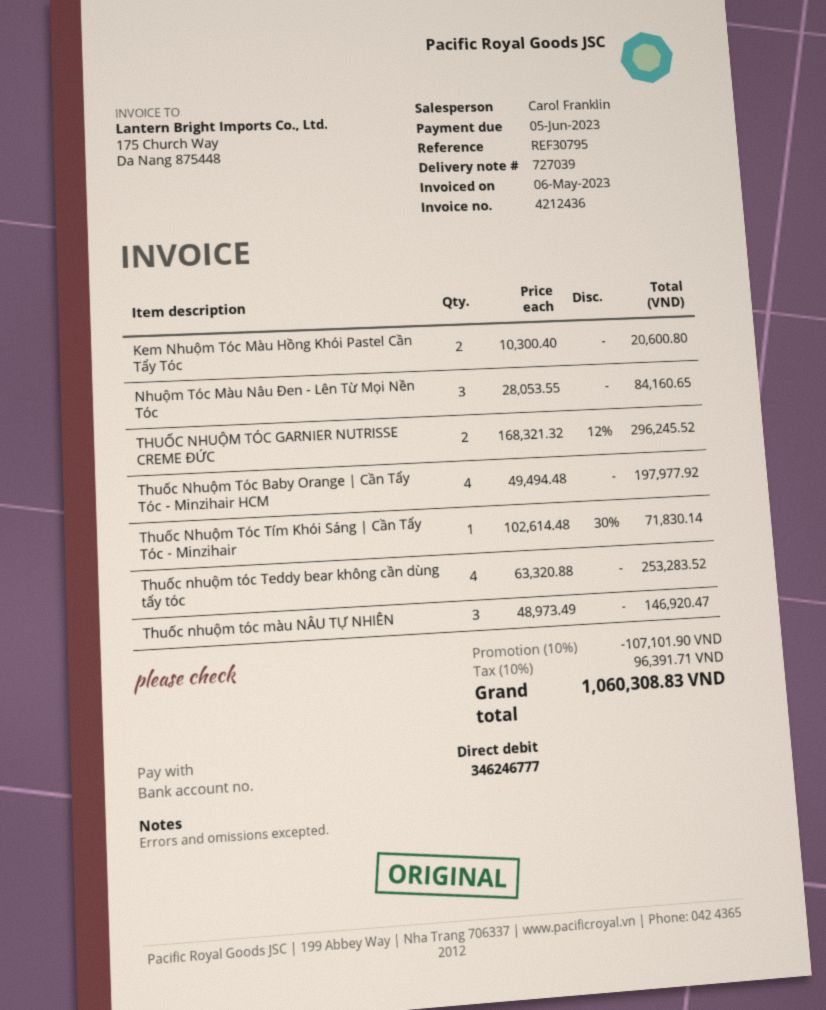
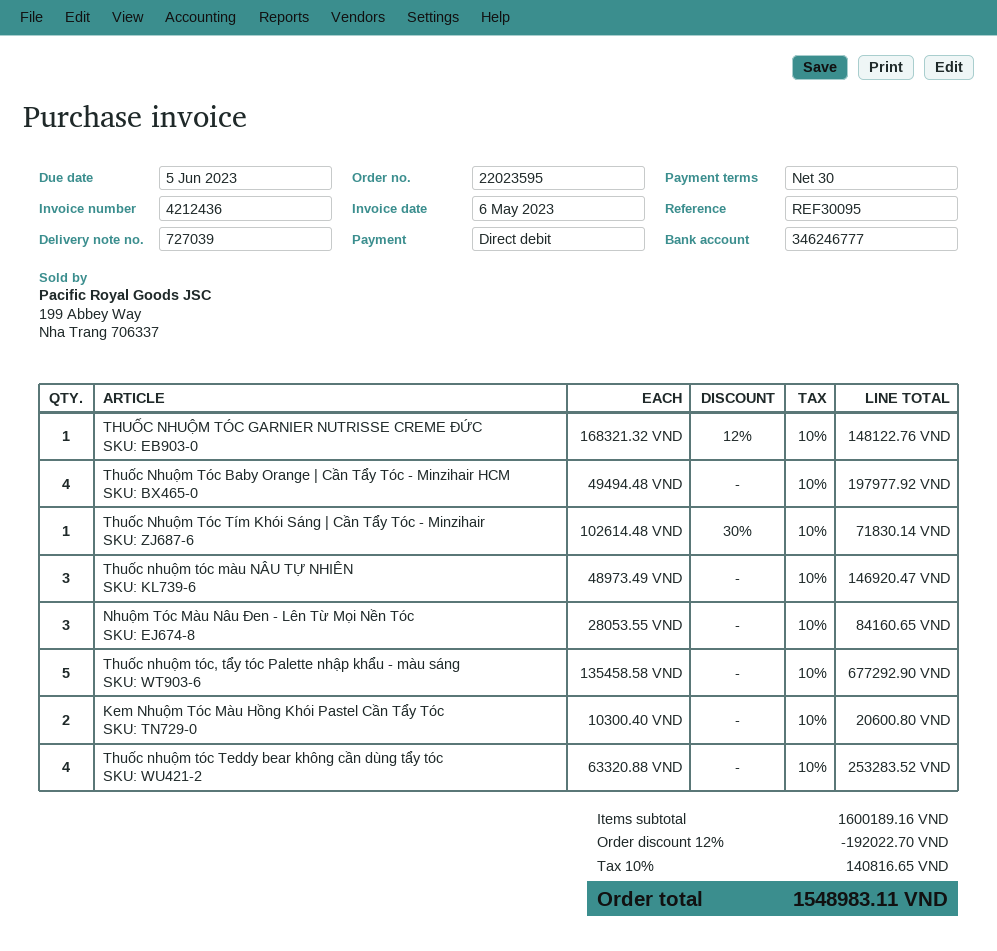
reference: REF30795 -> REF30095
THUỐC NHUỘM TÓC GARNIER NUTRISSE CREME ĐỨC: 2 x 168321.32 - 12% = 296245.52 -> 1 x 168321.32 - 12% = 148122.76
Thuốc nhuộm tóc, tẩy tóc Palette nhập khẩu - màu sáng: none -> 5 x 135458.58 = 677292.90
discount: 10% = 107101.90 -> 12% = 192022.70
tax: 10% = 96391.71 -> 10% = 140816.65
total: 1060308.83 -> 1548983.11

